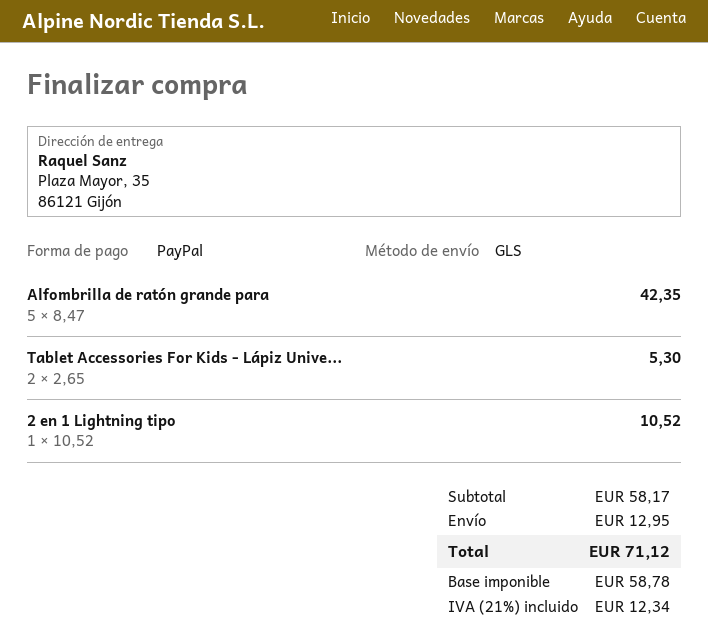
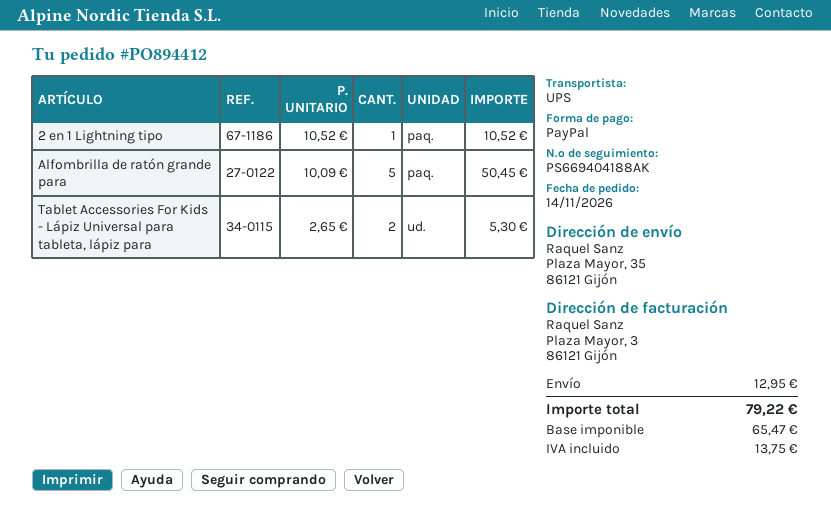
shipping method: GLS -> UPS
Alfombrilla de ratón grande para: 5 x 8.47 = 42.35 -> 5 x 10.09 = 50.45
net: 58.78 -> 65.47
tax: 12.34 -> 13.75
total: 71.12 -> 79.22

